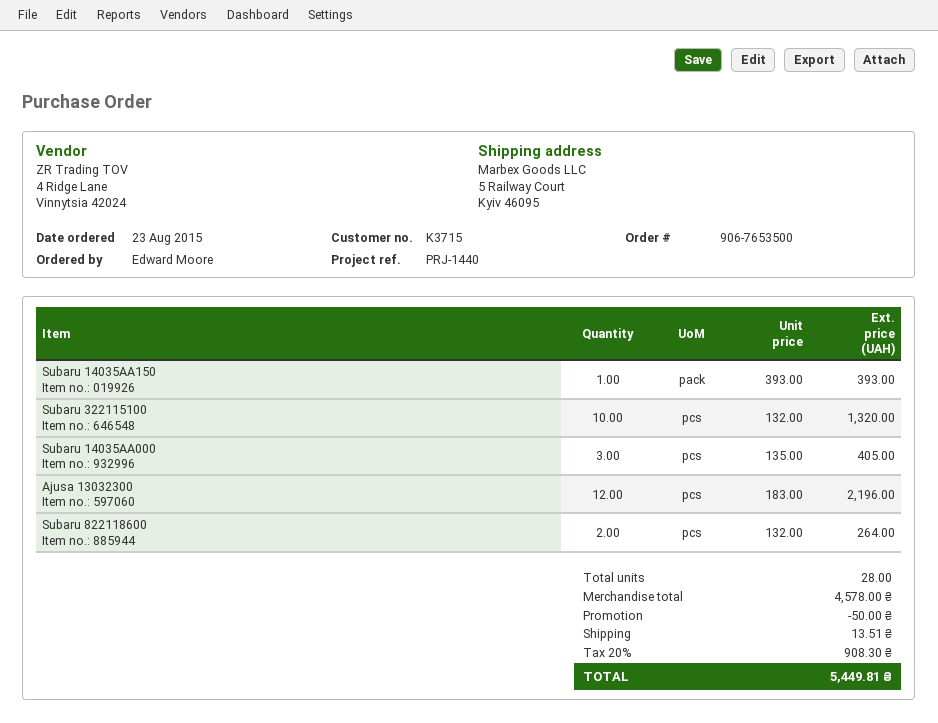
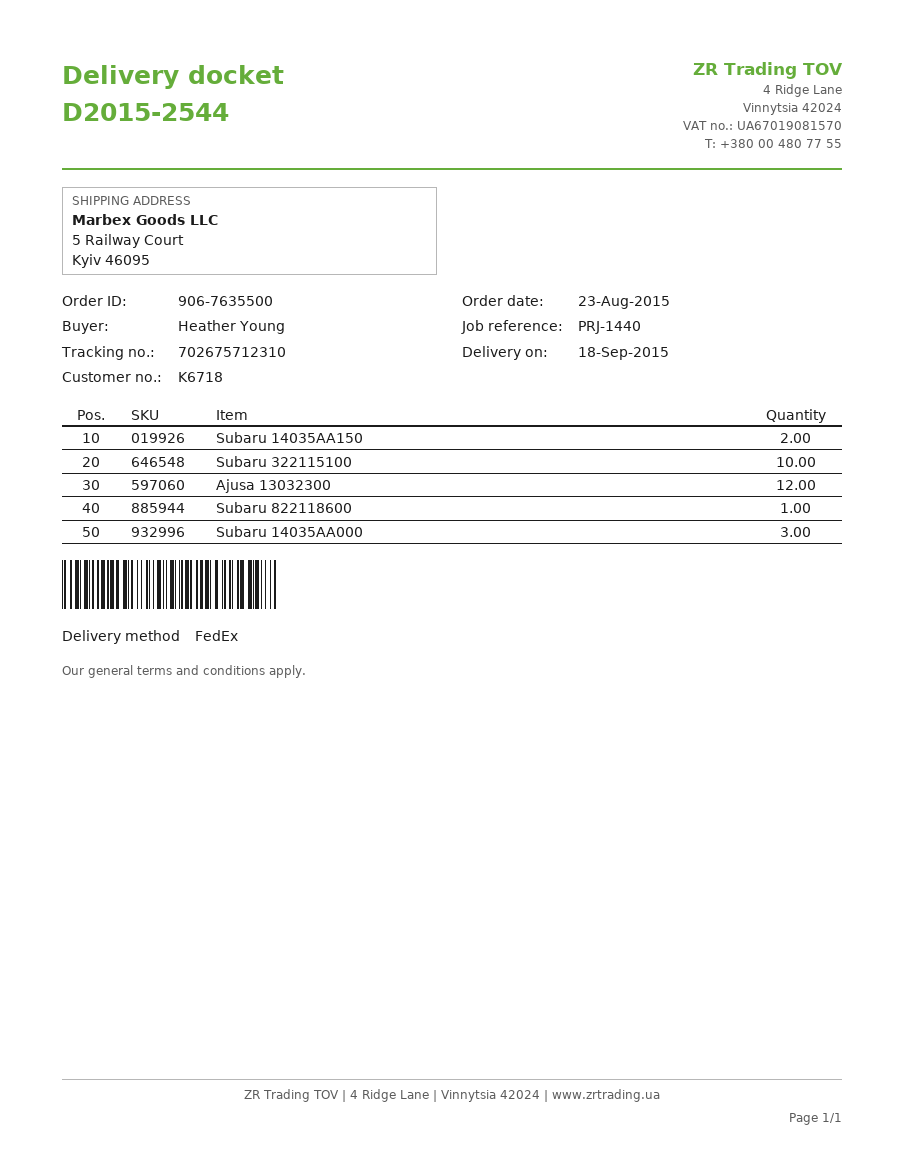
order number: 906-7653500 -> 906-7635500
customer number: K3715 -> K6718
ordered by: Edward Moore -> Heather Young
Subaru 14035AA150: 1 -> 2
Subaru 822118600: 2 -> 1

